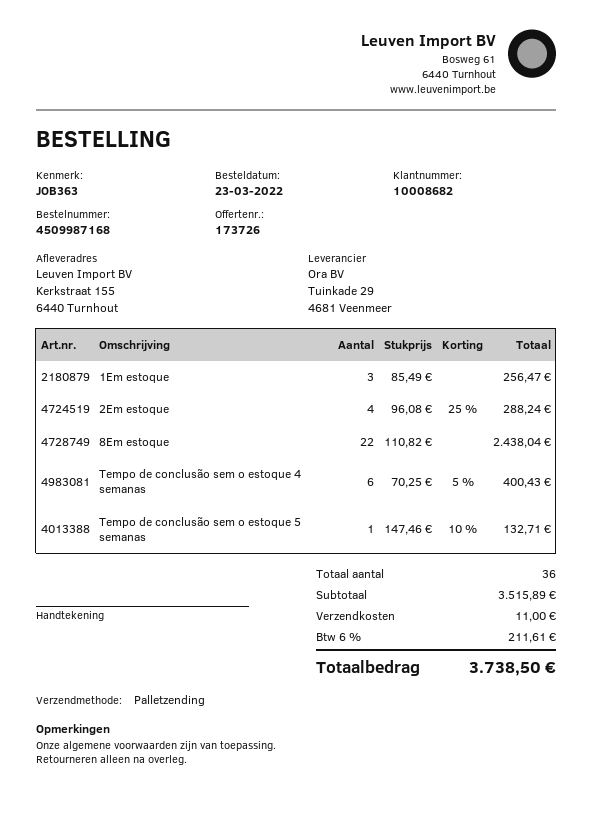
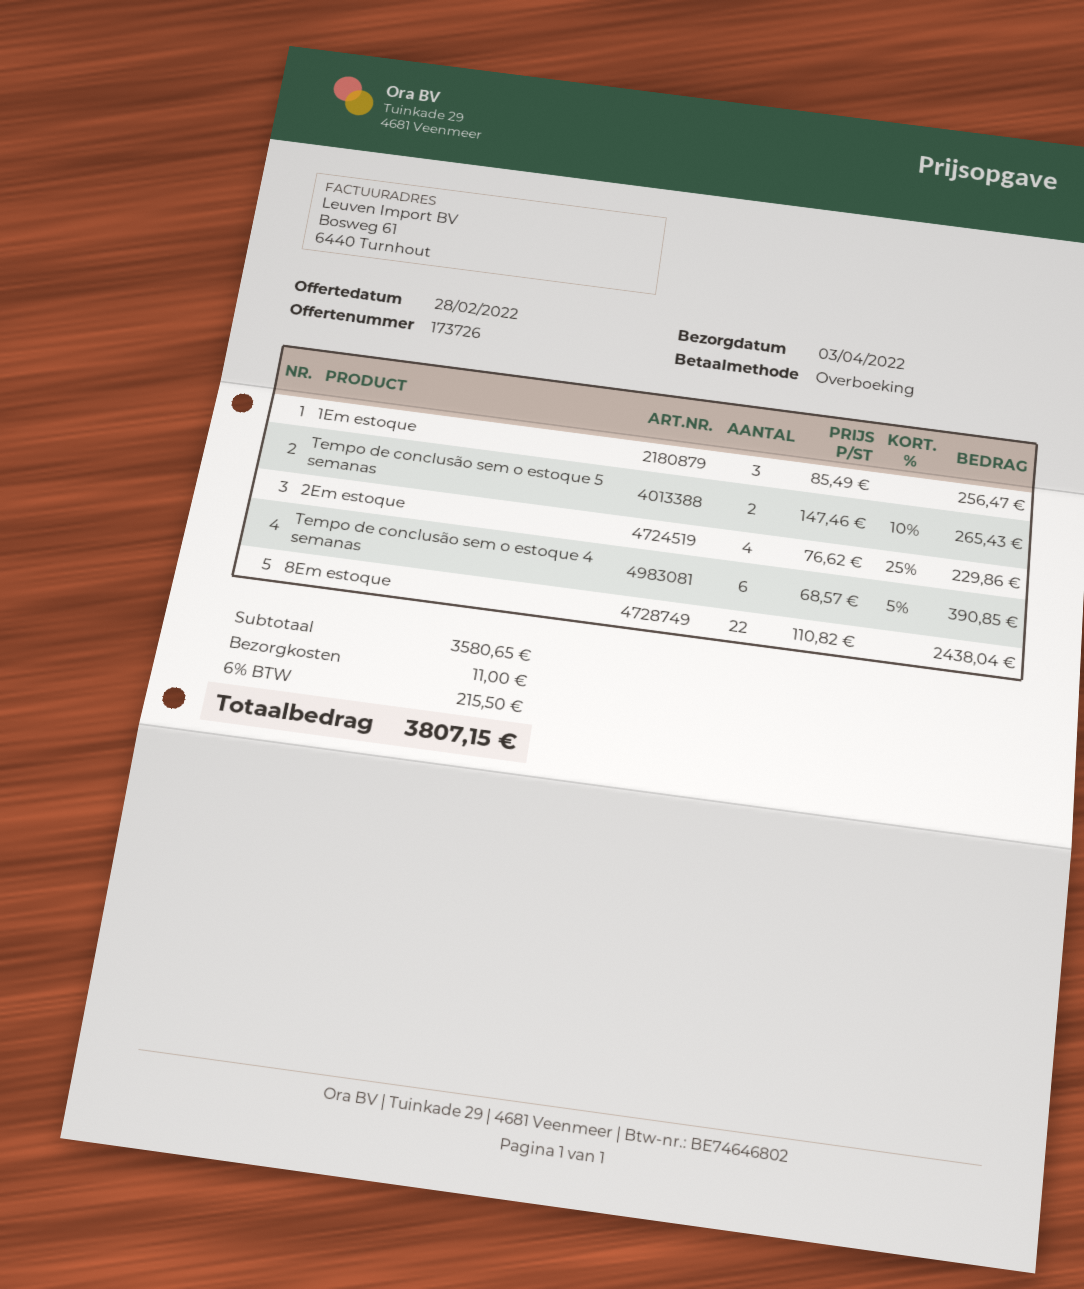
2Em estoque: 4 x 96.08 - 25% = 288.24 -> 4 x 76.62 - 25% = 229.86
Tempo de conclusão sem o estoque 4 semanas: 6 x 70.25 - 5% = 400.43 -> 6 x 68.57 - 5% = 390.85
Tempo de conclusão sem o estoque 5 semanas: 1 x 147.46 - 10% = 132.71 -> 2 x 147.46 - 10% = 265.43
subtotal: 3515.89 -> 3580.65
tax: 6% = 211.61 -> 6% = 215.50
total: 3738.50 -> 3807.15

